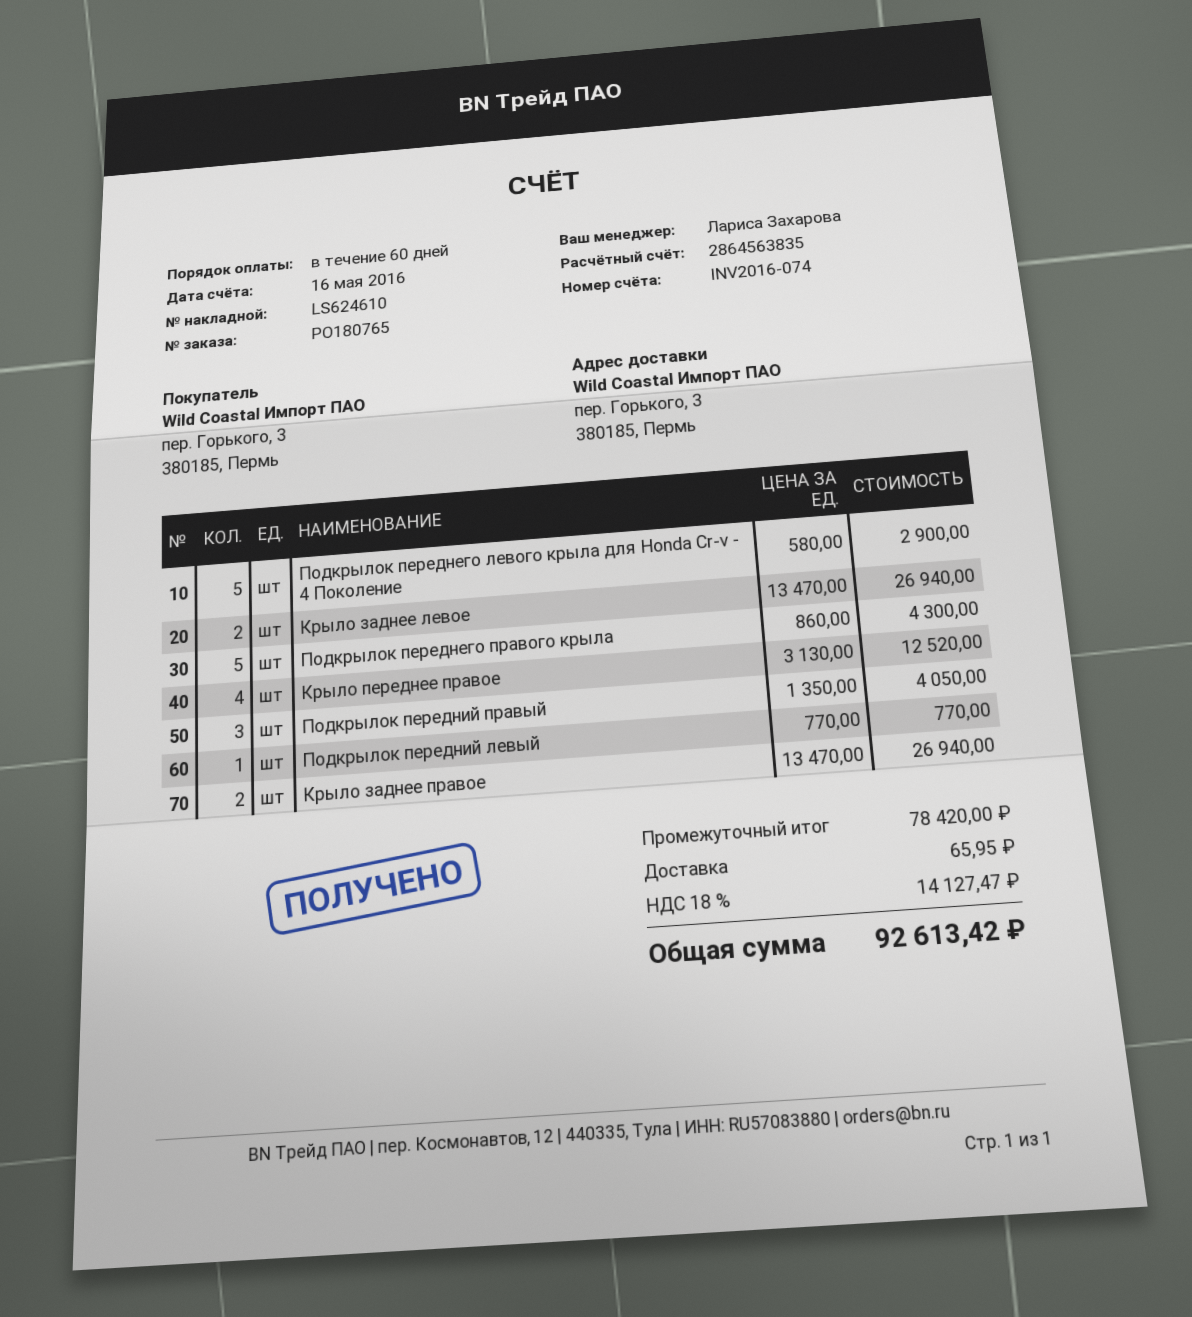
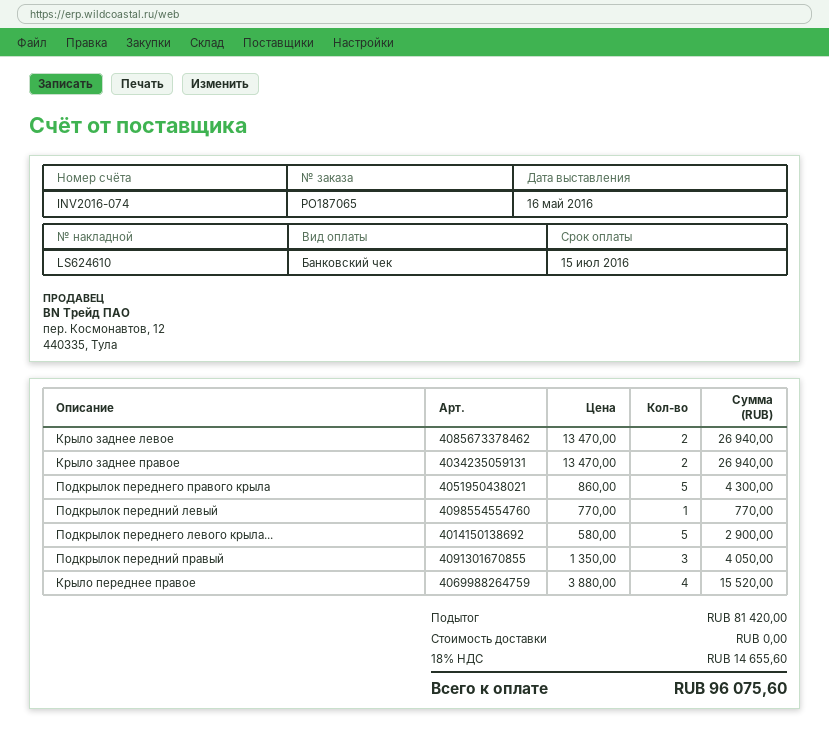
order number: PO180765 -> PO187065
Крыло переднее правое: 4 x 3130.00 = 12520.00 -> 4 x 3880.00 = 15520.00
subtotal: 78420.00 -> 81420.00
shipping: 65.95 -> 0.00
tax: 18% = 14127.47 -> 18% = 14655.60
total: 92613.42 -> 96075.60

